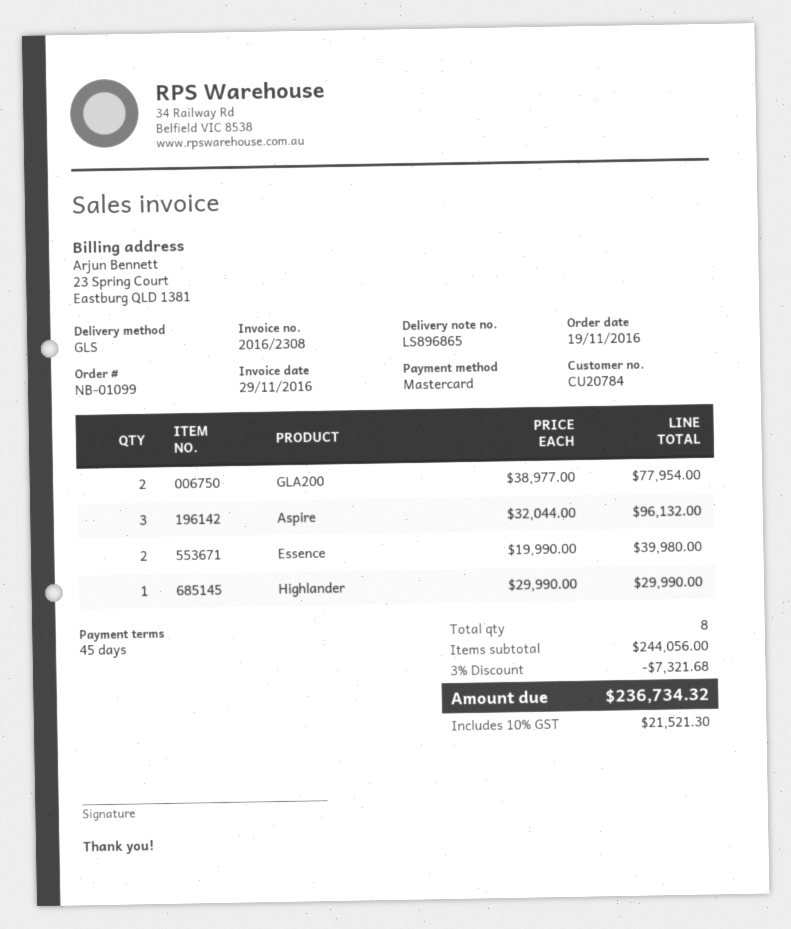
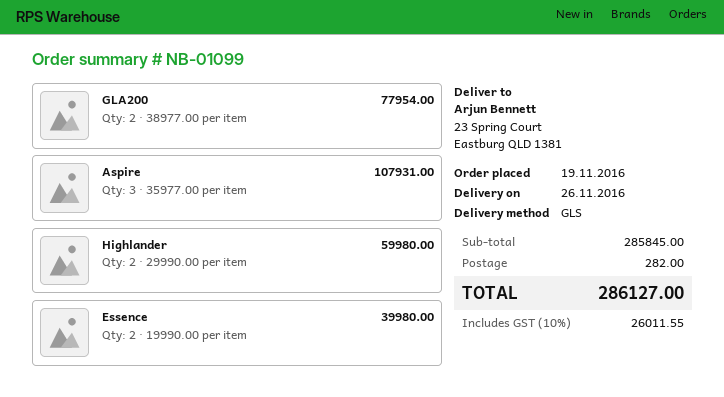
Aspire: 3 x 32044.00 = 96132.00 -> 3 x 35977.00 = 107931.00
Highlander: 1 x 29990.00 = 29990.00 -> 2 x 29990.00 = 59980.00
subtotal: 244056.00 -> 285845.00
discount: 3% = 7321.68 -> none
shipping: none -> 282.00
tax: 10% = 21521.30 -> 10% = 26011.55
total: 236734.32 -> 286127.00

